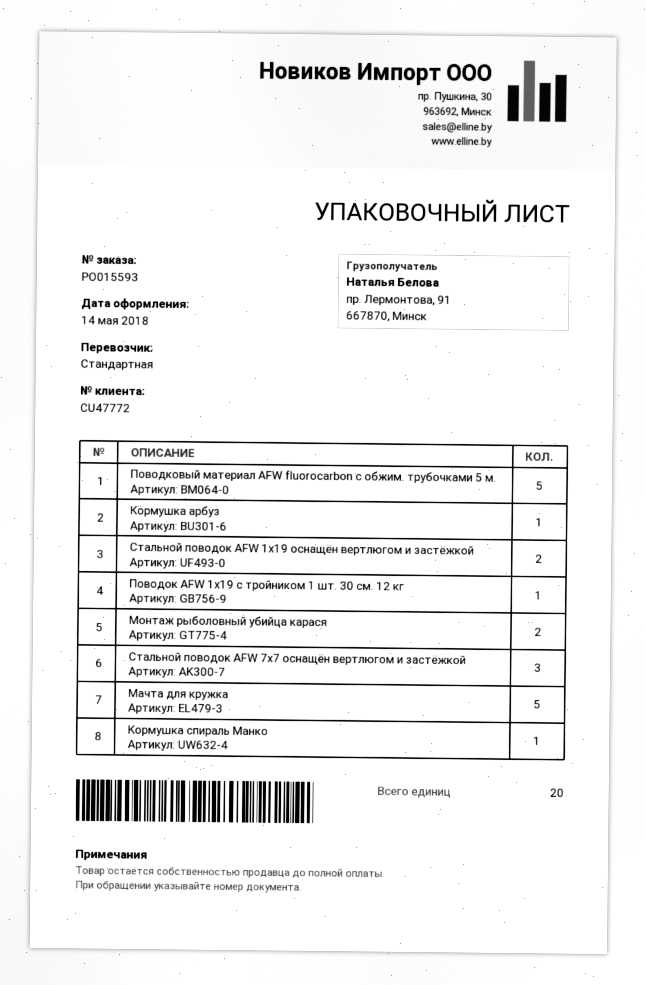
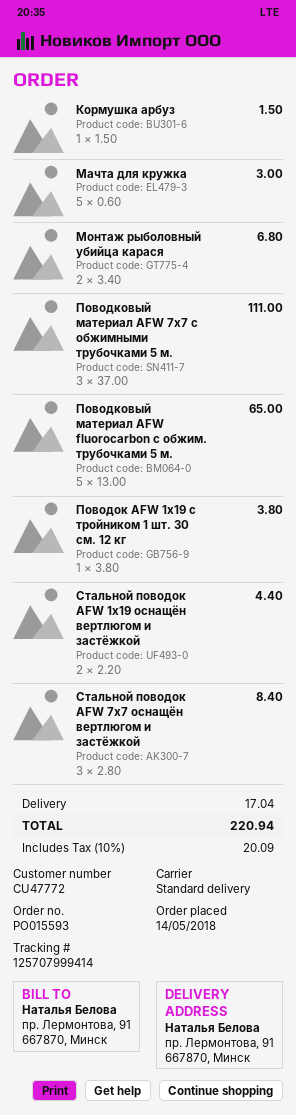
Кормушка спираль Манко: 1 -> none
Поводковый материал AFW 7x7 с обжимными трубочками 5 м.: none -> 3

